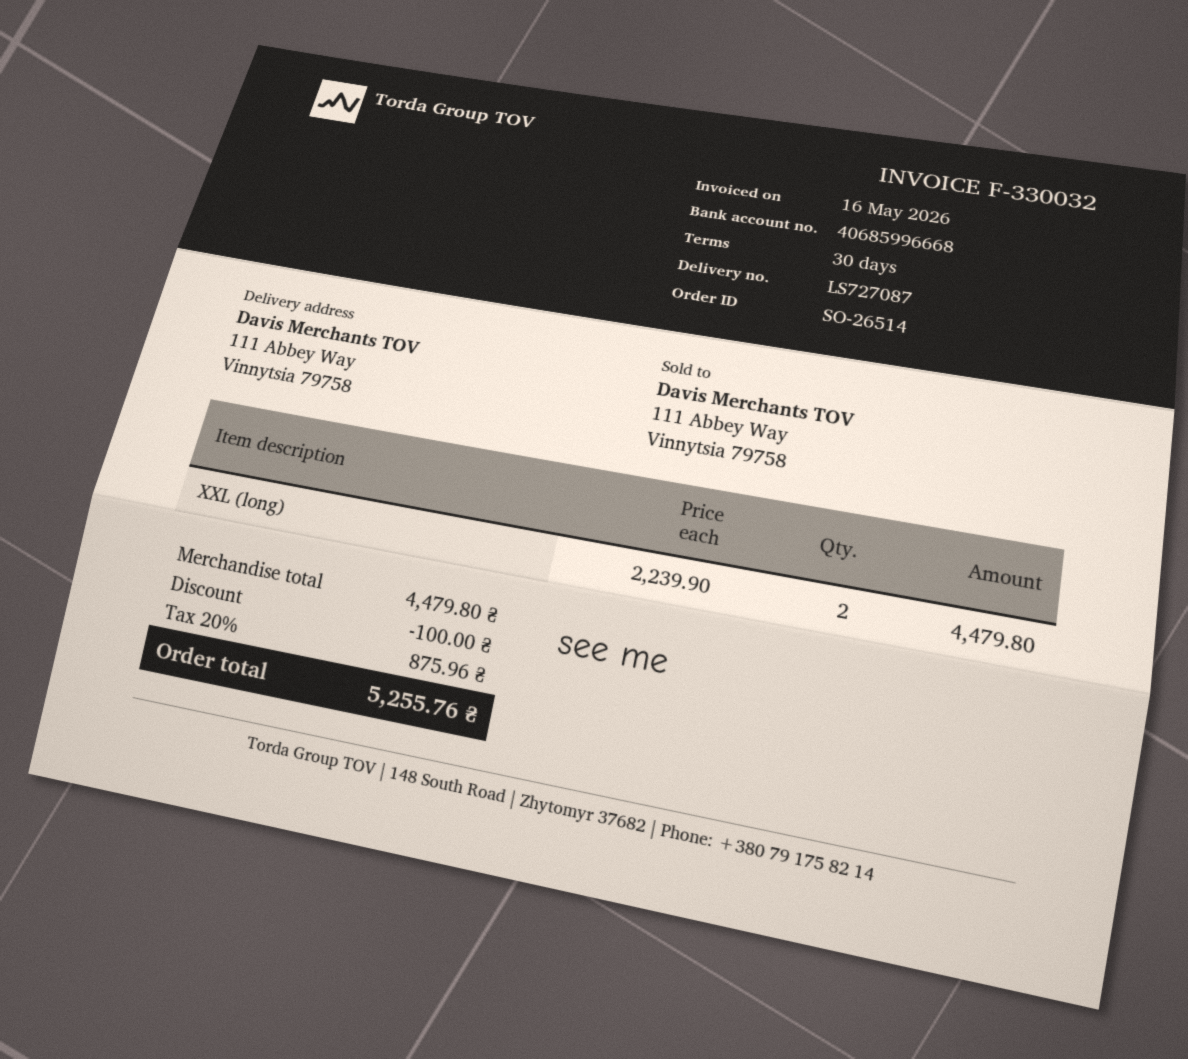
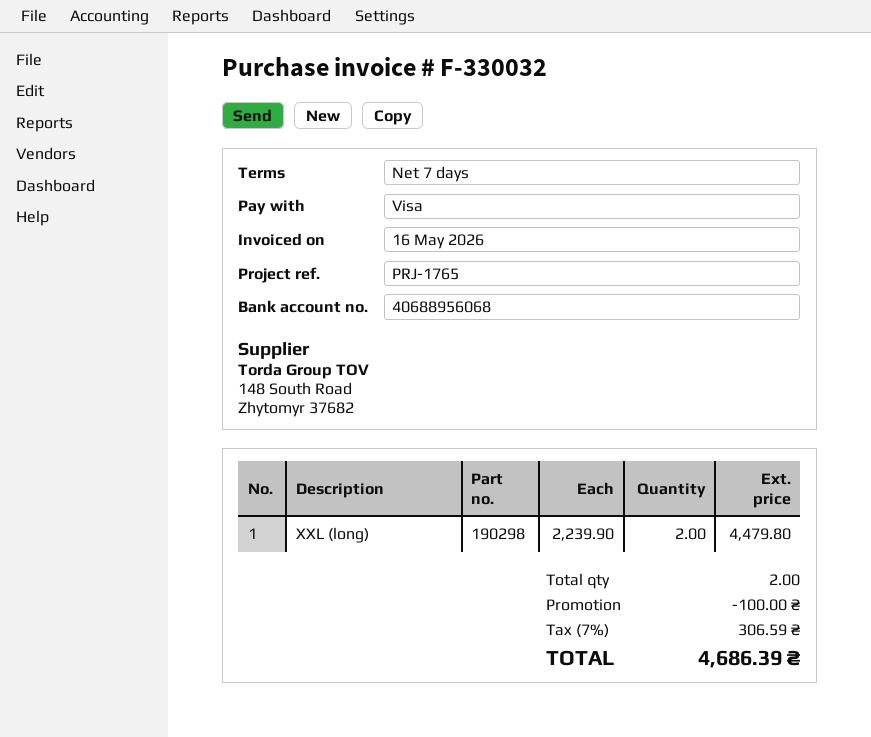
payment terms: 30 days -> 7 days
bank account: 40685996668 -> 40688956068
tax: 20% = 875.96 -> 7% = 306.59
total: 5255.76 -> 4686.39

